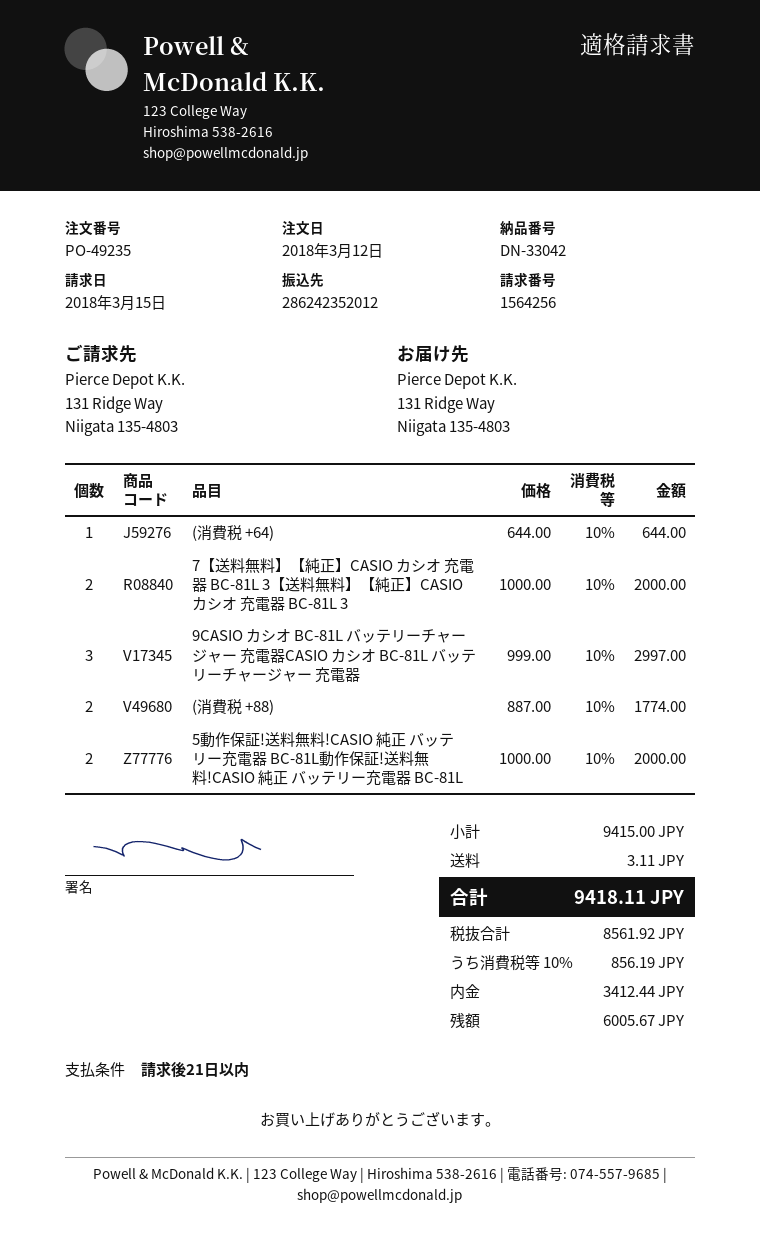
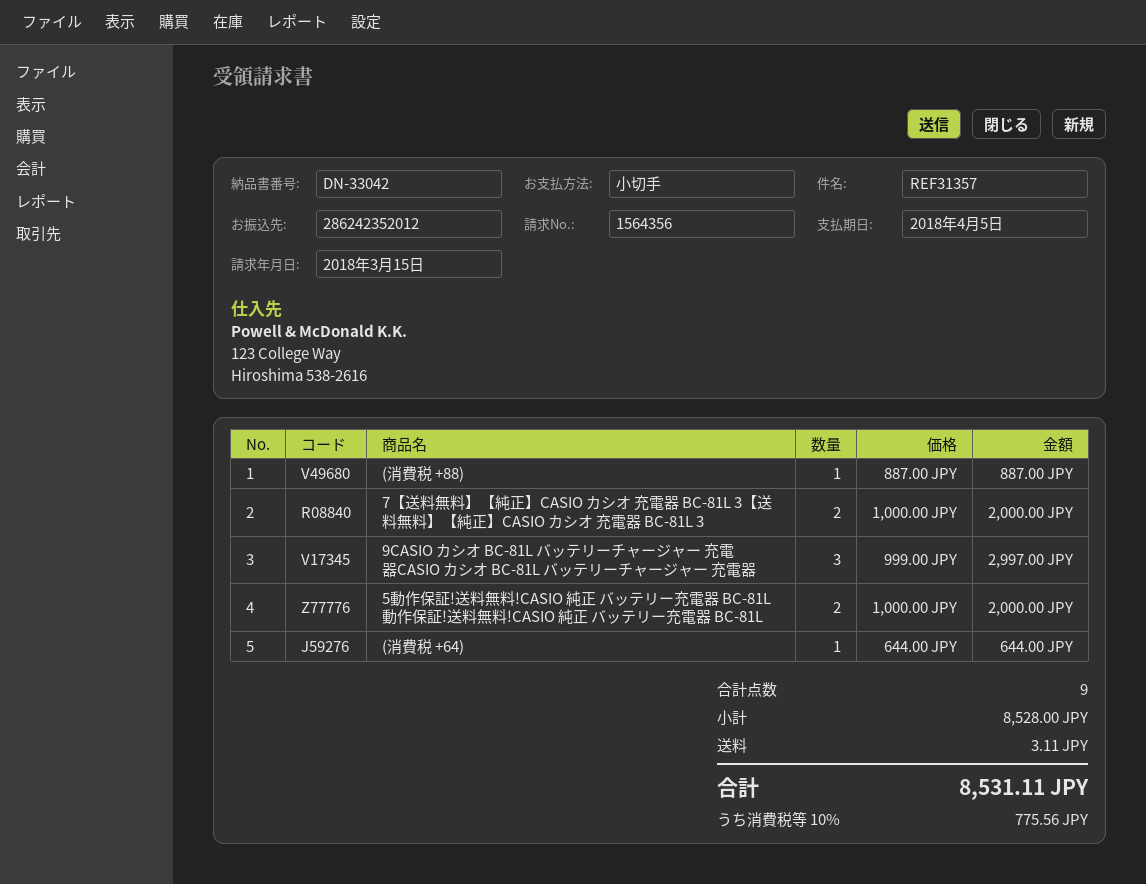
invoice number: 1564256 -> 1564356
(消費税 +88): 2 x 887.00 = 1774.00 -> 1 x 887.00 = 887.00
subtotal: 9415.00 -> 8528.00
tax: 10% = 856.19 -> 10% = 775.56
total: 9418.11 -> 8531.11

